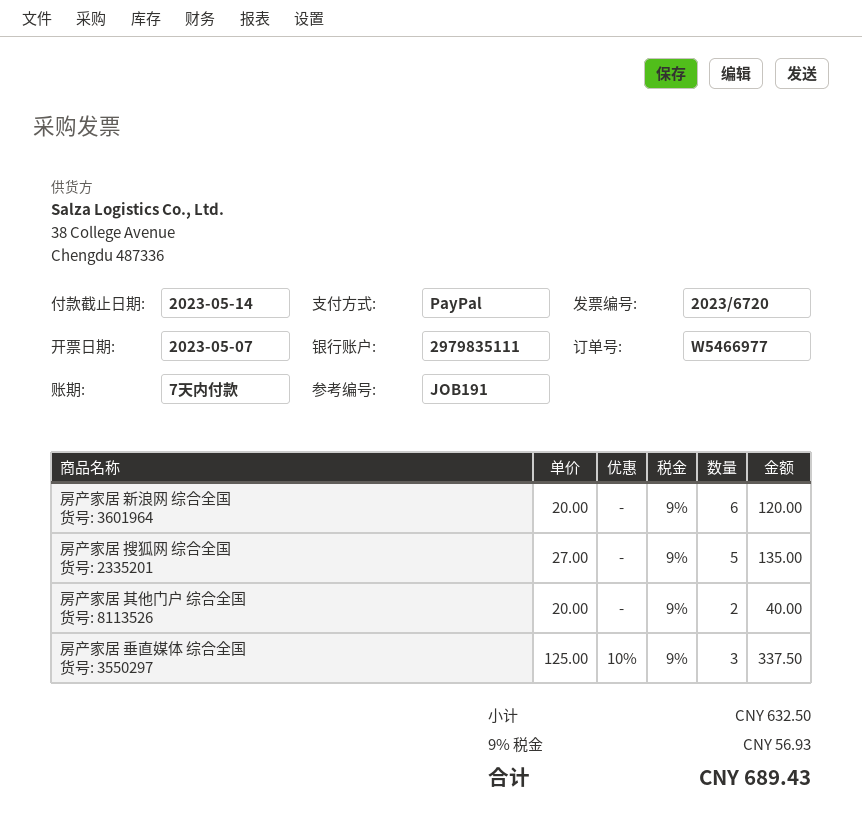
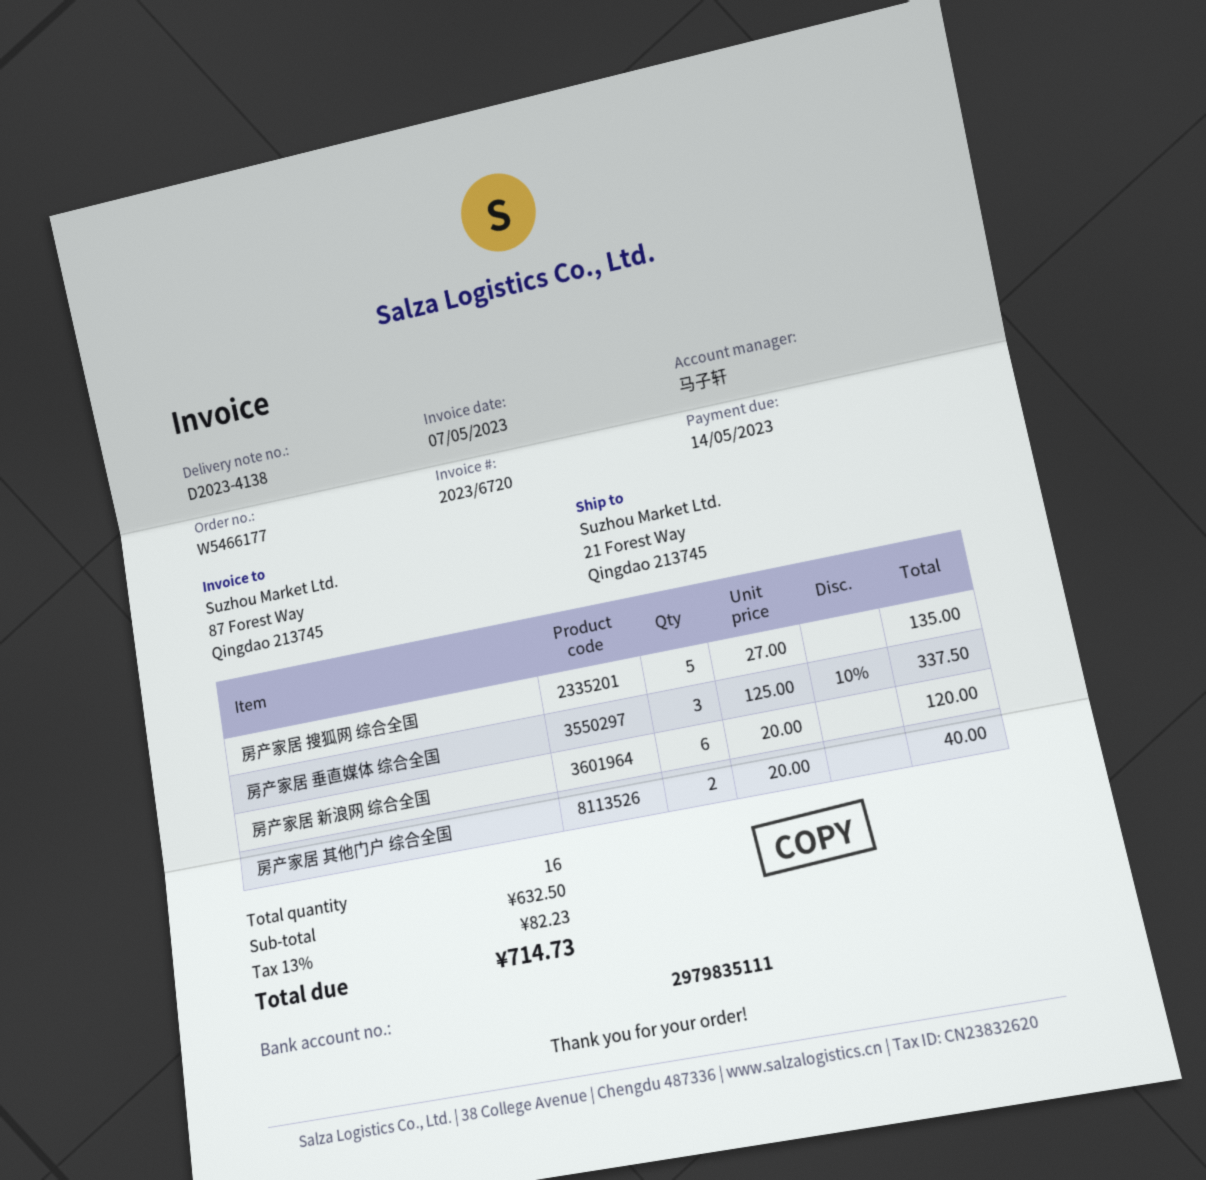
order number: W5466977 -> W5466177
tax: 9% = 56.93 -> 13% = 82.23
total: 689.43 -> 714.73

